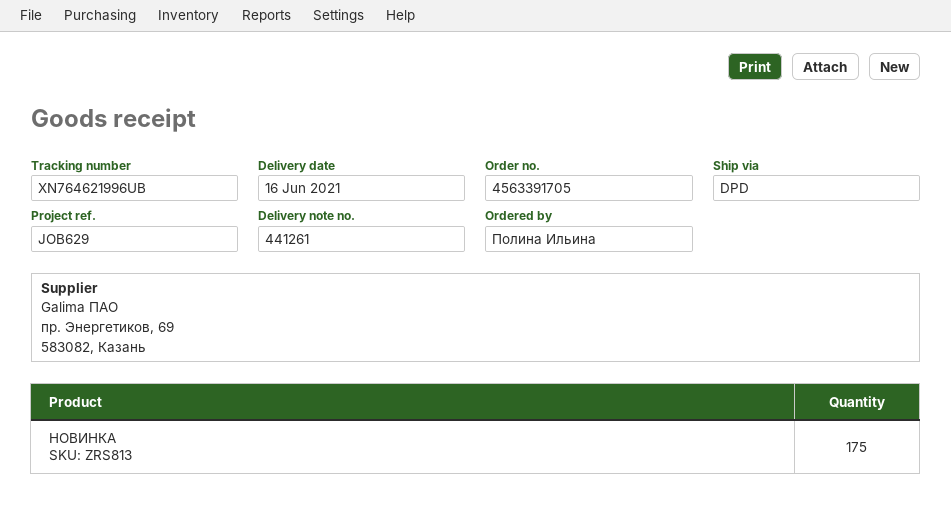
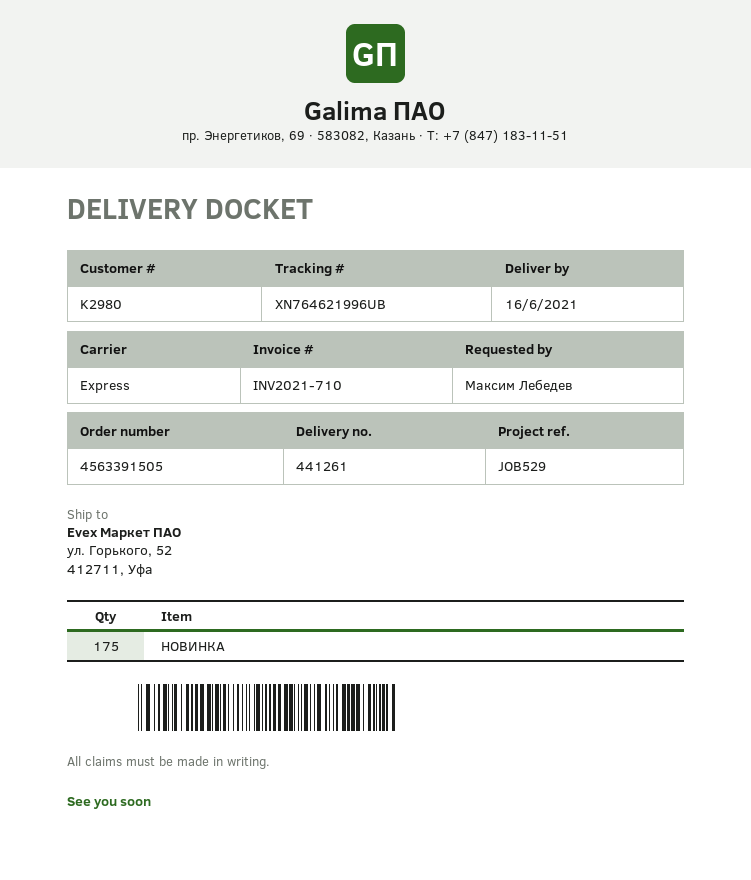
order number: 4563391705 -> 4563391505
reference: JOB629 -> JOB529
ordered by: Полина Ильина -> Максим Лебедев
shipping method: DPD -> express

